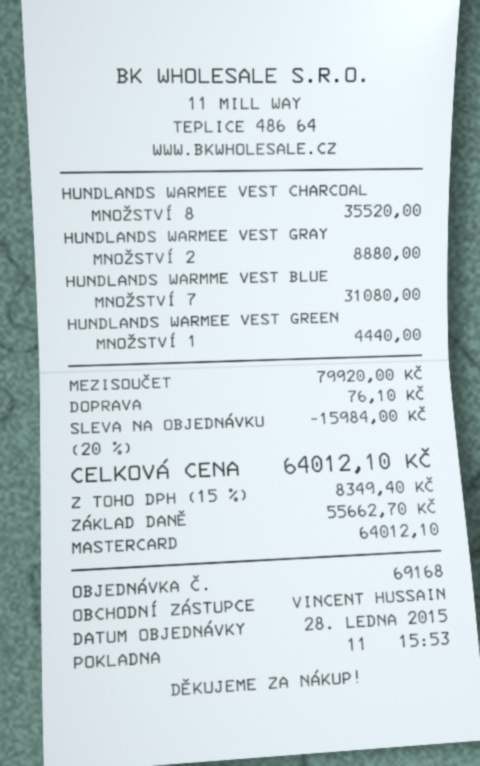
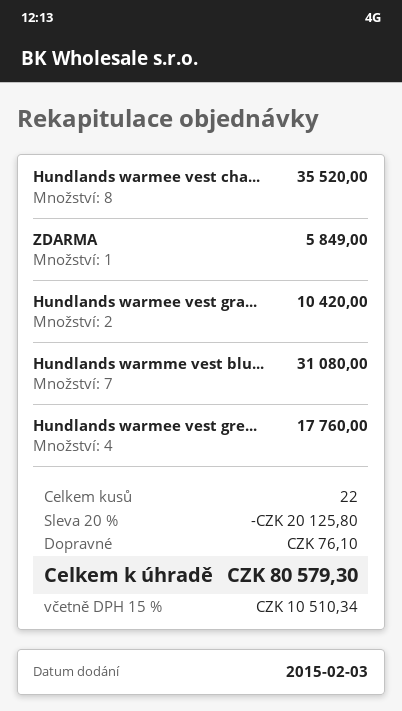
HUNDLANDS WARMEE VEST GRAY: 2 for 8880.00 -> 2 for 10420.00
HUNDLANDS WARMEE VEST GREEN: 1 for 4440.00 -> 4 for 17760.00
ZDARMA: none -> 1 for 5849.00
discount: 20% = 15984.00 -> 20% = 20125.80
tax: 15% = 8349.40 -> 15% = 10510.34
total: 64012.10 -> 80579.30

